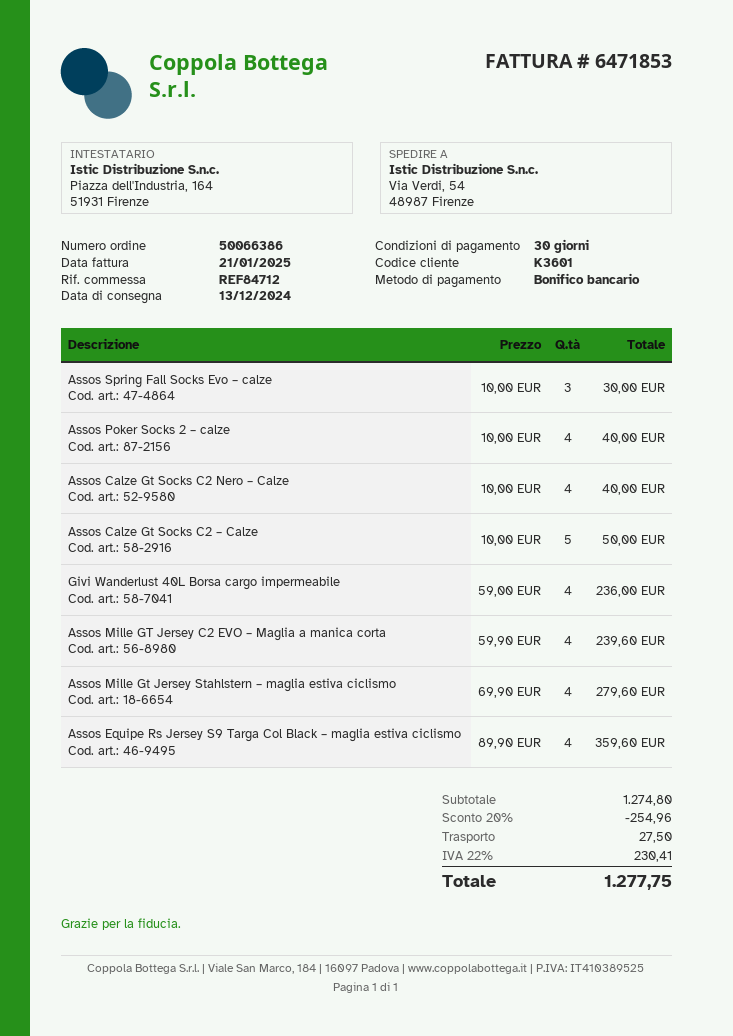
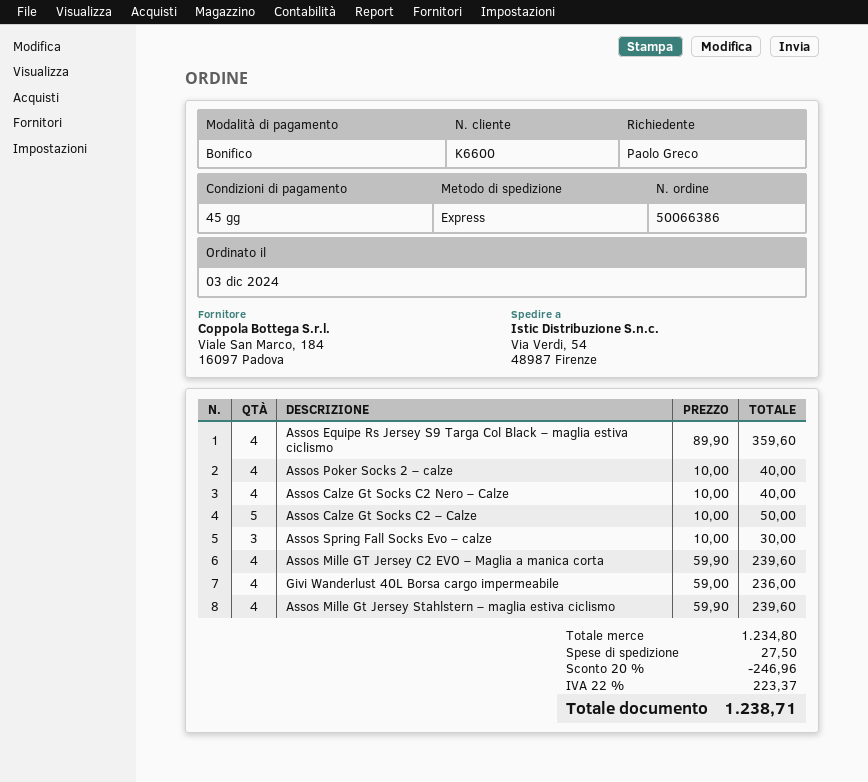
payment terms: 30 days -> 45 days
customer number: K3601 -> K6600
Assos Mille Gt Jersey Stahlstern – maglia estiva ciclismo: 4 x 69.90 = 279.60 -> 4 x 59.90 = 239.60
subtotal: 1274.80 -> 1234.80
discount: 20% = 254.96 -> 20% = 246.96
tax: 22% = 230.41 -> 22% = 223.37
total: 1277.75 -> 1238.71

